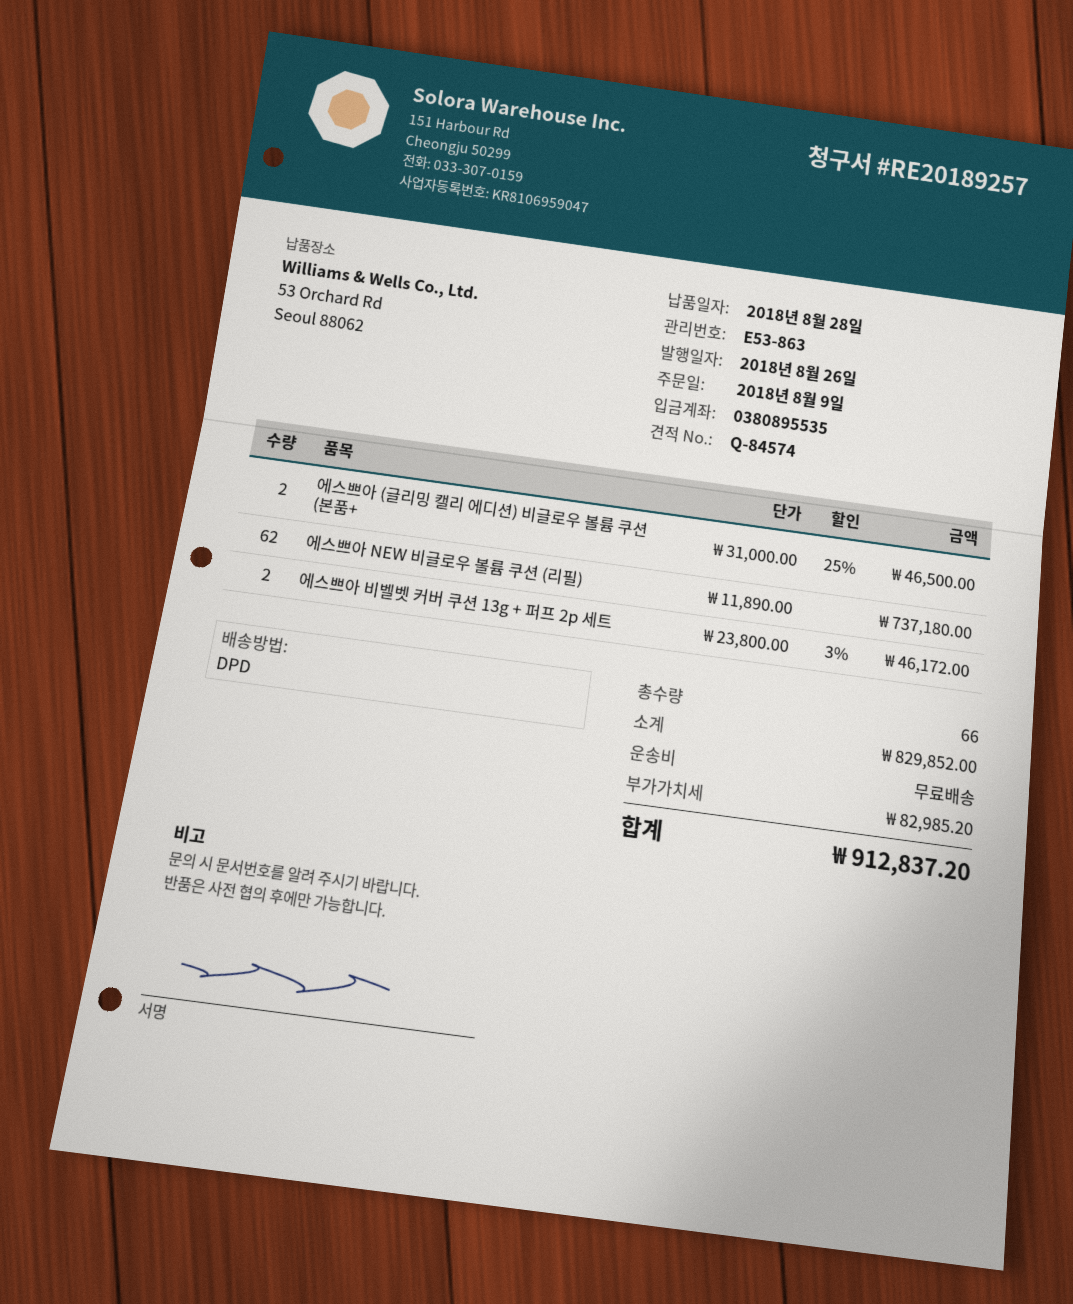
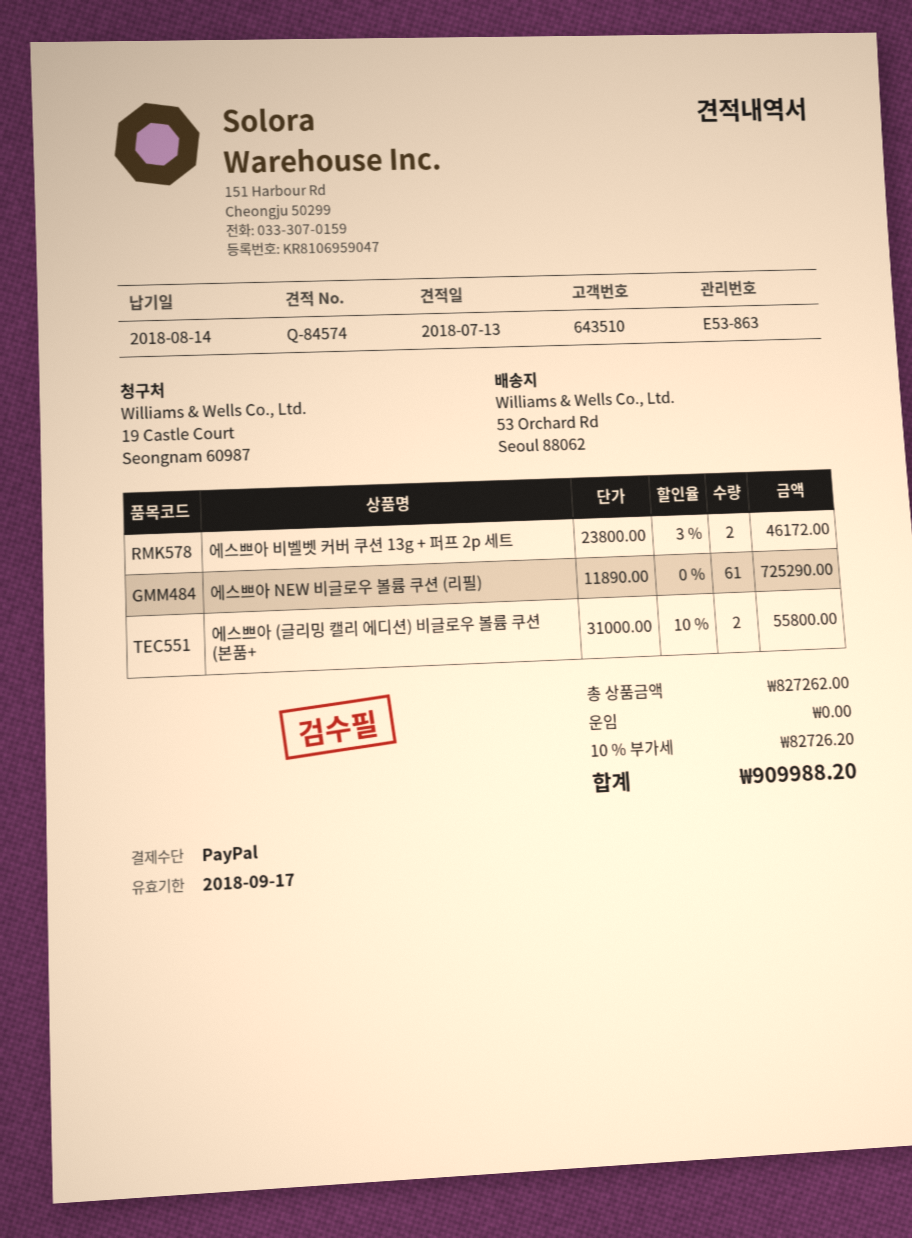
delivery date: 2018-08-28 -> 2018-08-14
에스쁘아 (글리밍 캘리 에디션) 비글로우 볼륨 쿠션 (본품+: 2 x 31000.00 - 25% = 46500.00 -> 2 x 31000.00 - 10% = 55800.00
에스쁘아 NEW 비글로우 볼륨 쿠션 (리필): 62 x 11890.00 = 737180.00 -> 61 x 11890.00 = 725290.00
subtotal: 829852.00 -> 827262.00
tax: 82985.20 -> 82726.20
total: 912837.20 -> 909988.20

